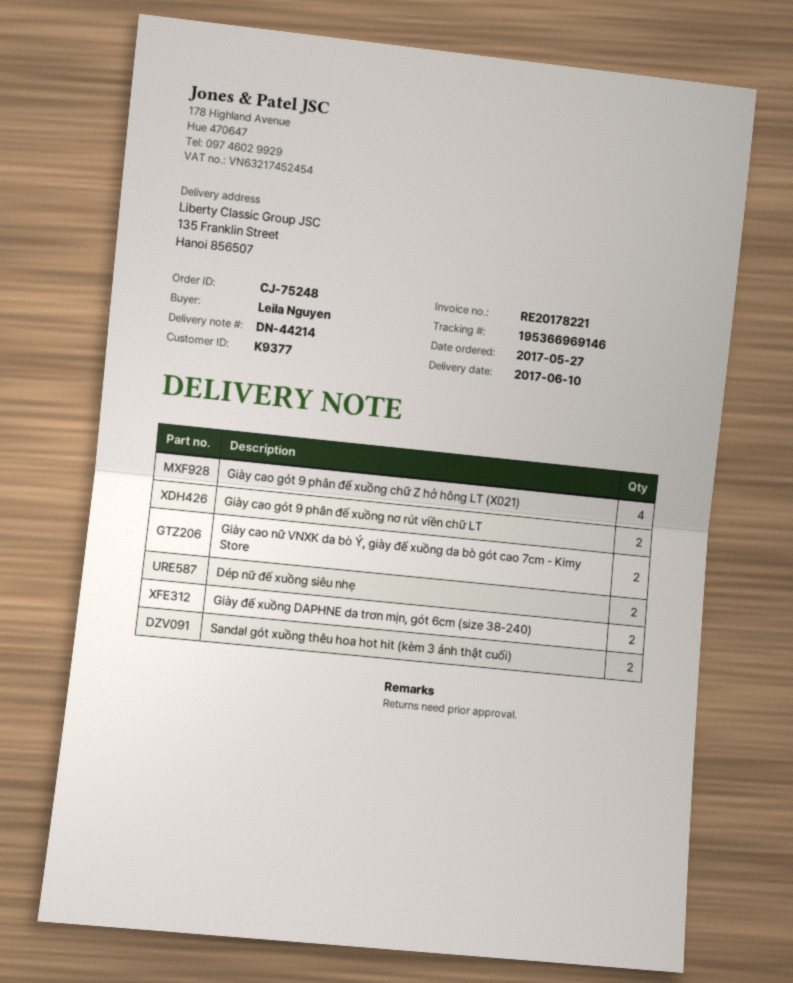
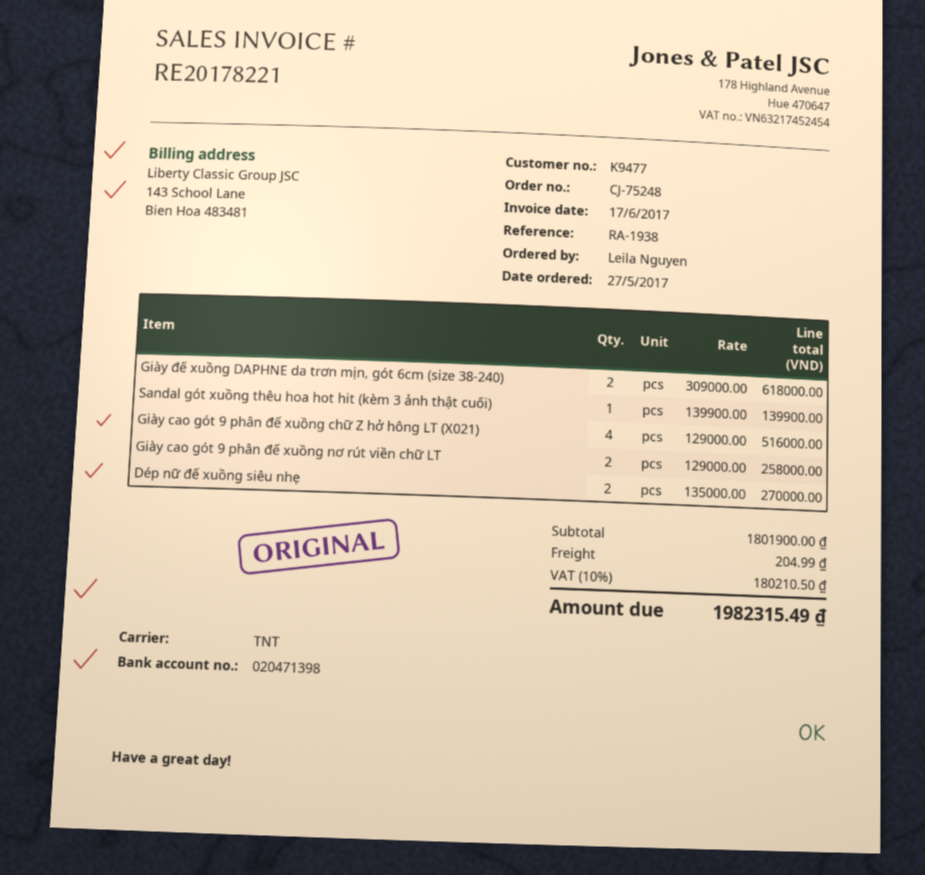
customer number: K9377 -> K9477
Giày cao nữ VNXK da bò Ý, giày đế xuồng da bò gót cao 7cm - Kimy Store: 2 -> none
Sandal gót xuồng thêu hoa hot hit (kèm 3 ảnh thật cuối): 2 -> 1

